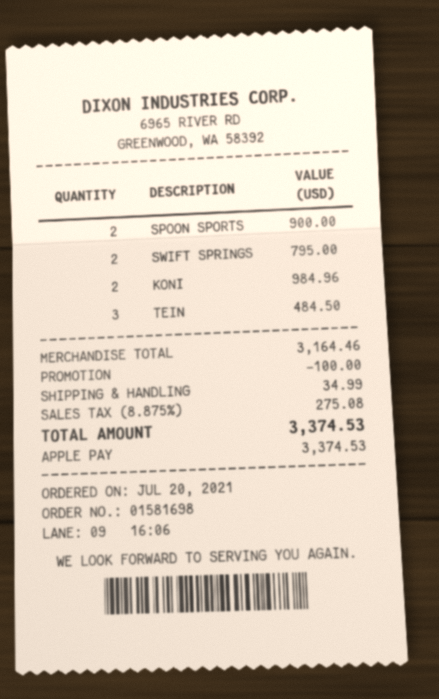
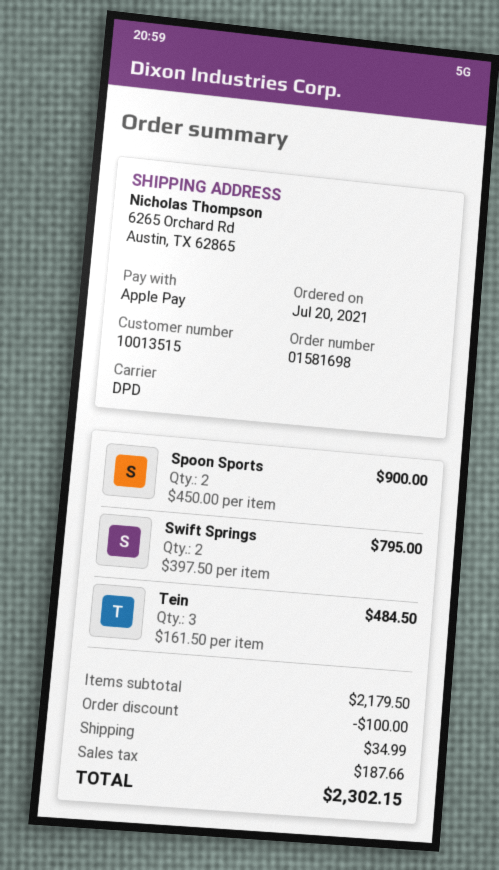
KONI: 2 for 984.96 -> none
subtotal: 3164.46 -> 2179.50
tax: 275.08 -> 187.66
total: 3374.53 -> 2302.15

